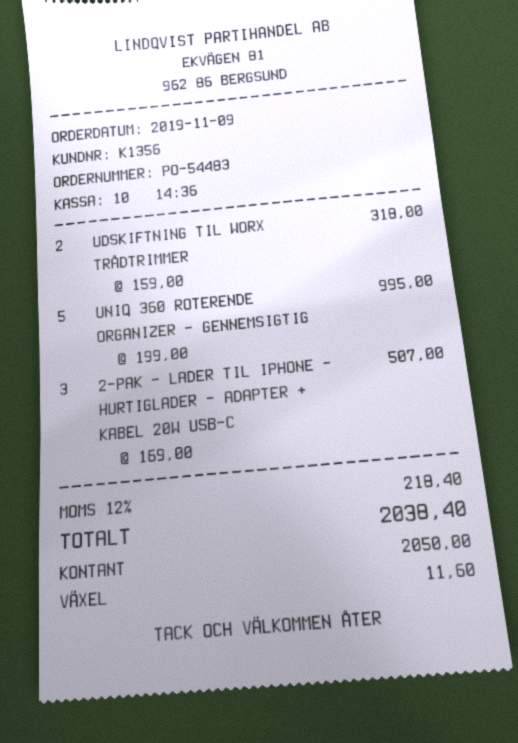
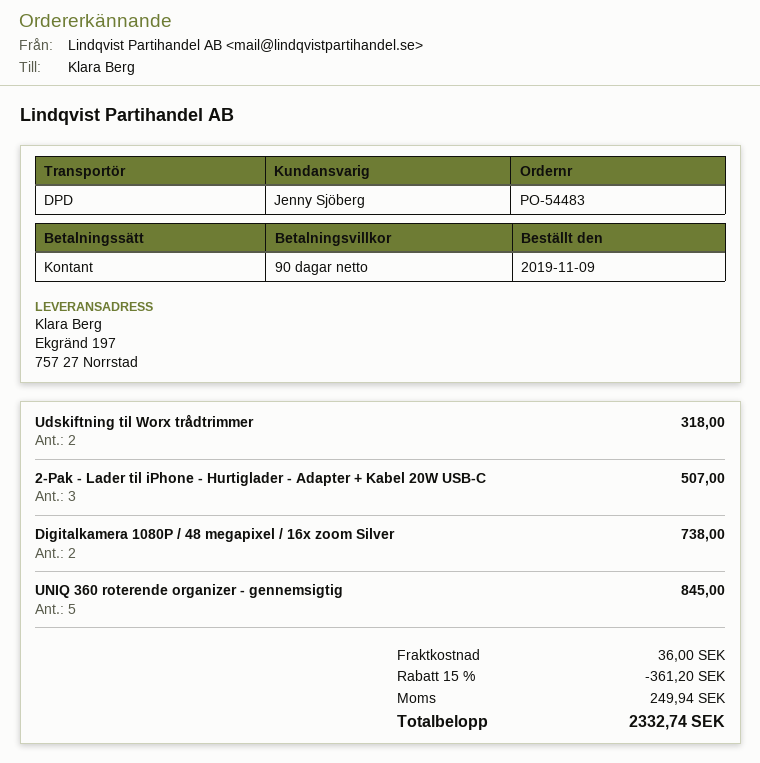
UNIQ 360 ROTERENDE ORGANIZER - GENNEMSIGTIG: 5 for 995.00 -> 5 for 845.00
Digitalkamera 1080P / 48 megapixel / 16x zoom Silver: none -> 2 for 738.00
discount: none -> 15% = 361.20
shipping: none -> 36.00
tax: 218.40 -> 249.94
total: 2038.40 -> 2332.74

